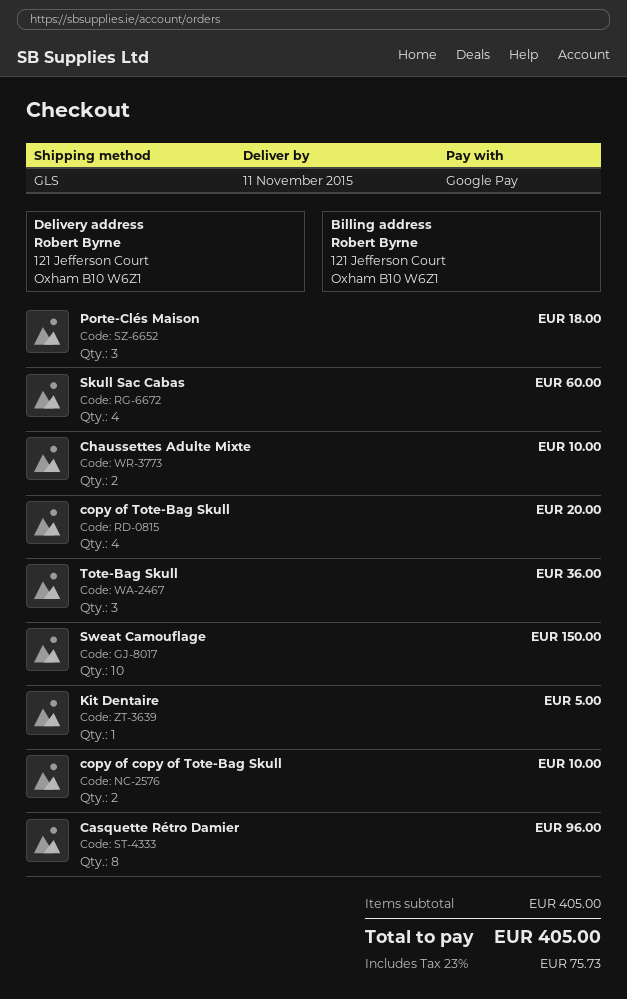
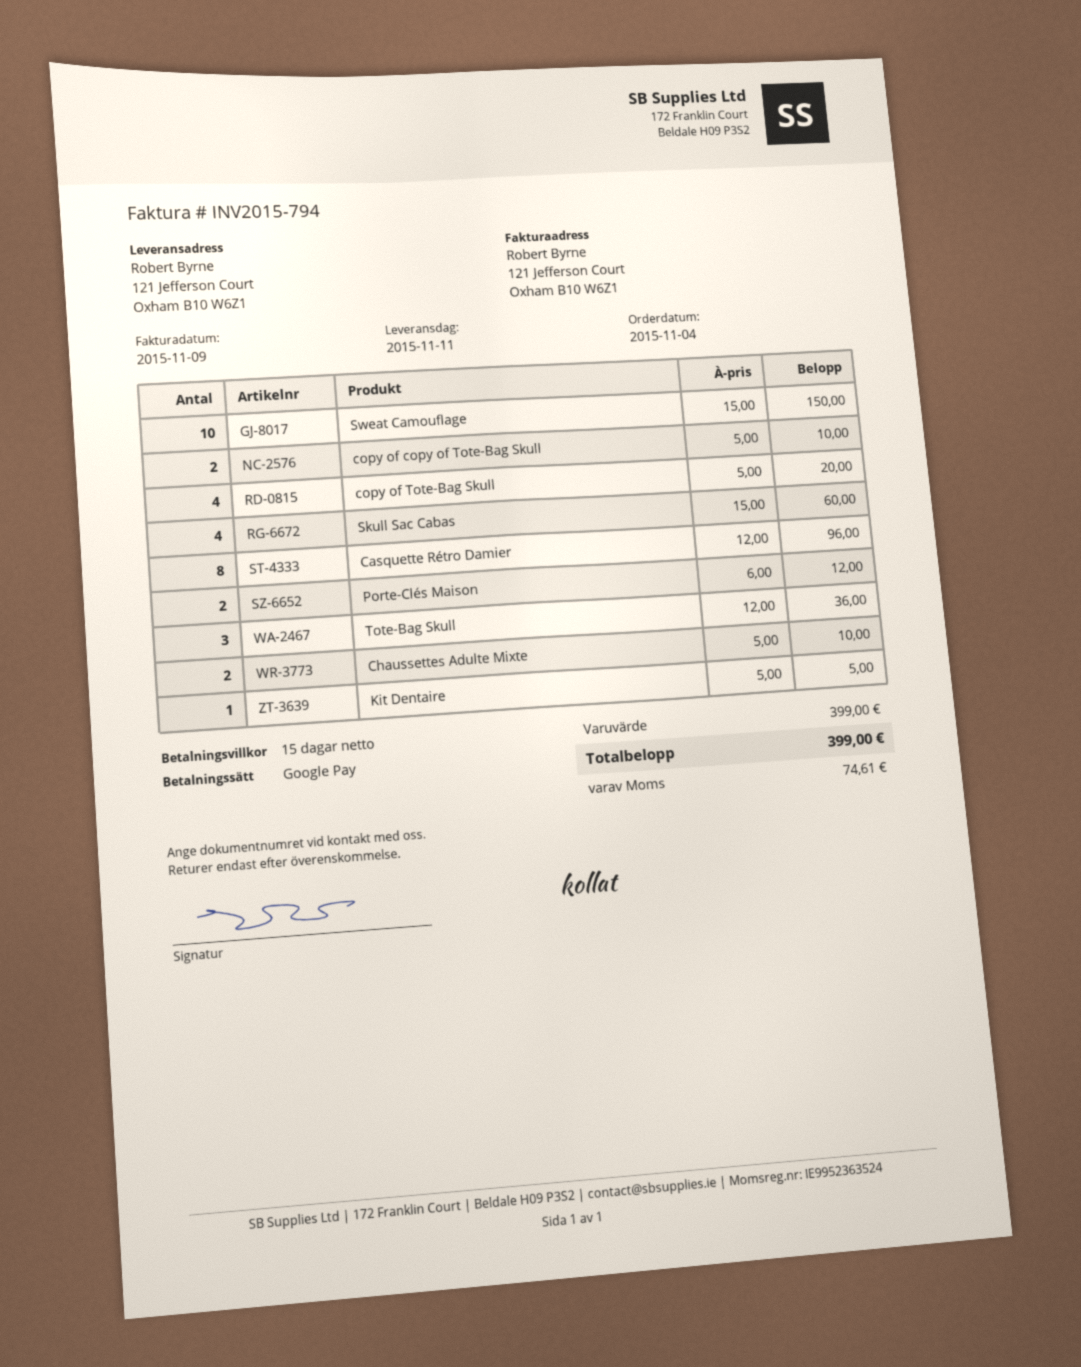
Porte-Clés Maison: 3 for 18.00 -> 2 for 12.00
subtotal: 405.00 -> 399.00
tax: 75.73 -> 74.61
total: 405.00 -> 399.00

